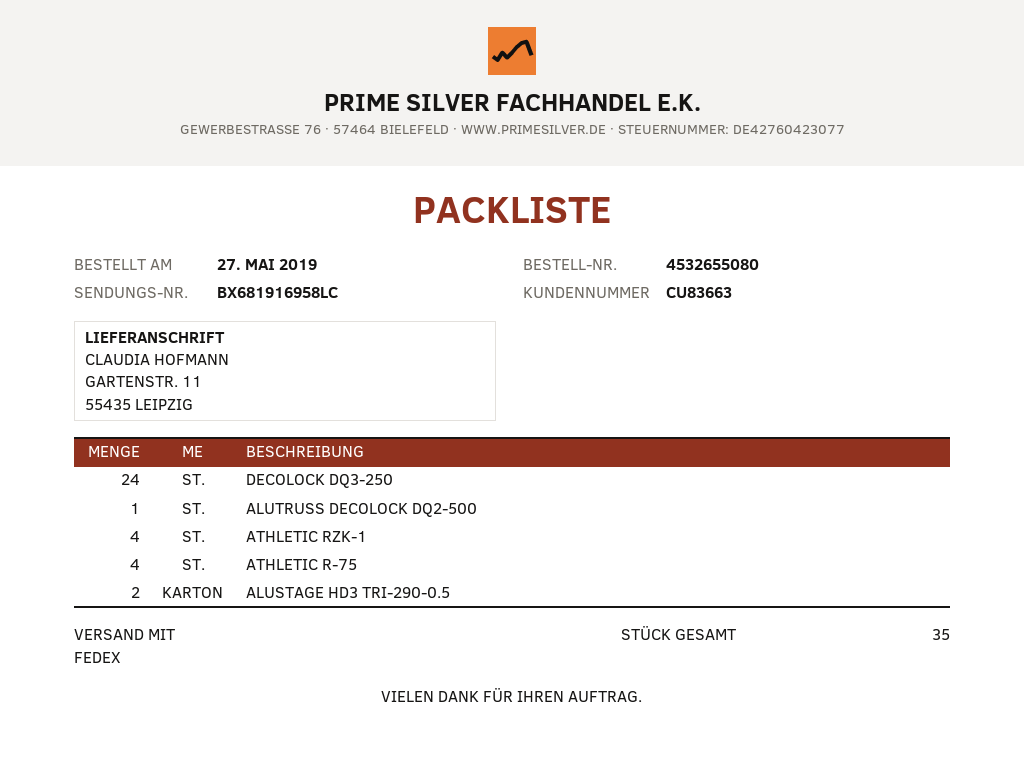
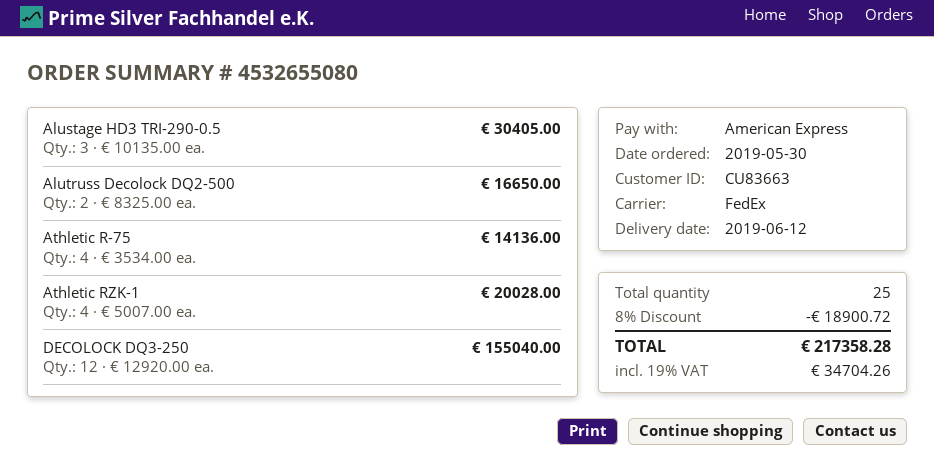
order date: 2019-05-27 -> 2019-05-30
DECOLOCK DQ3-250: 24 -> 12
ALUTRUSS DECOLOCK DQ2-500: 1 -> 2
ALUSTAGE HD3 TRI-290-0.5: 2 -> 3
total quantity: 35 -> 25

